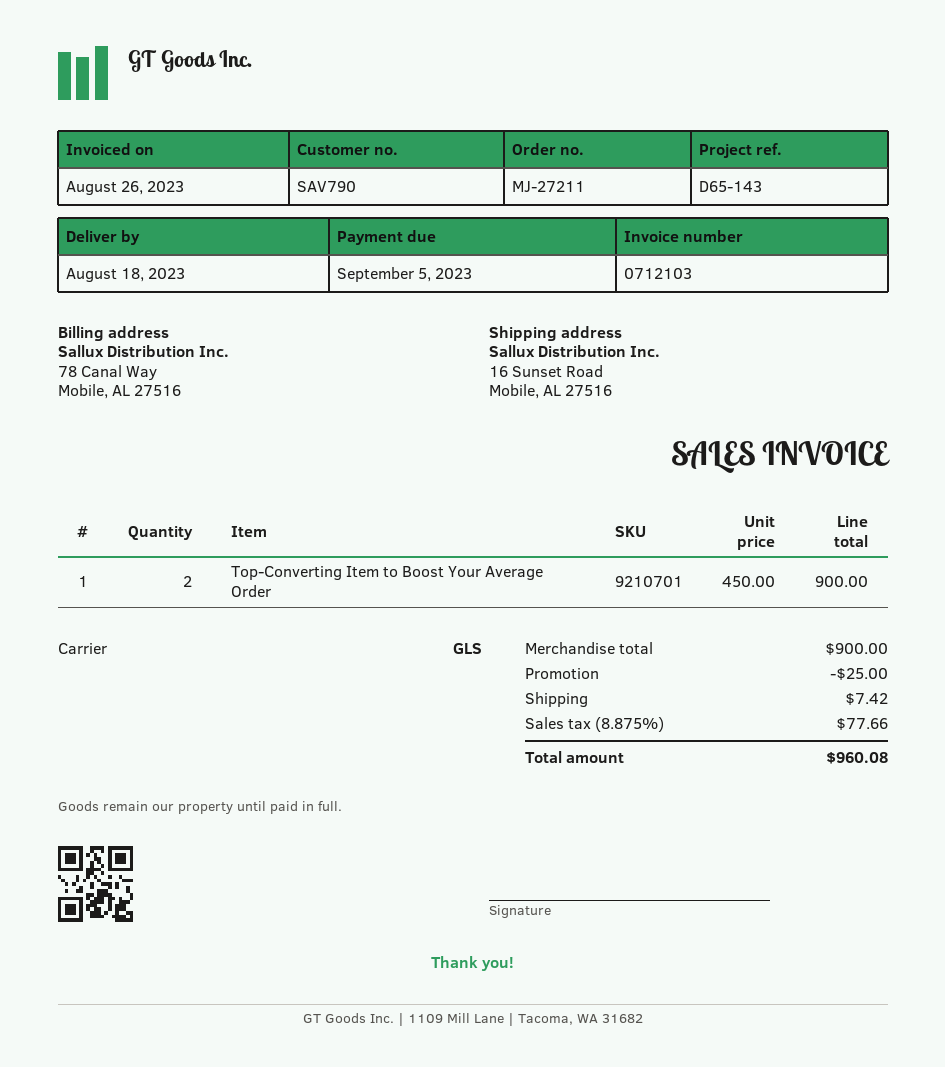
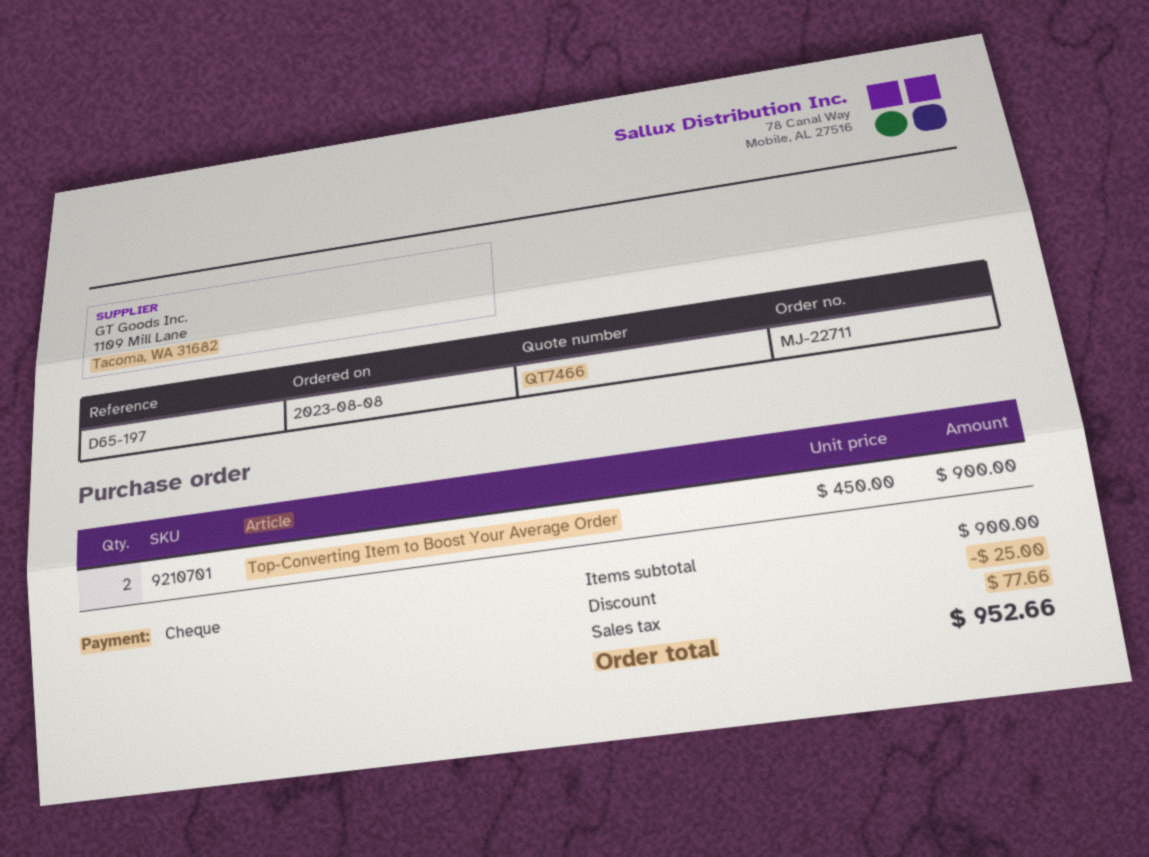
order number: MJ-27211 -> MJ-22711
reference: D65-143 -> D65-197
shipping: 7.42 -> none
total: 960.08 -> 952.66

